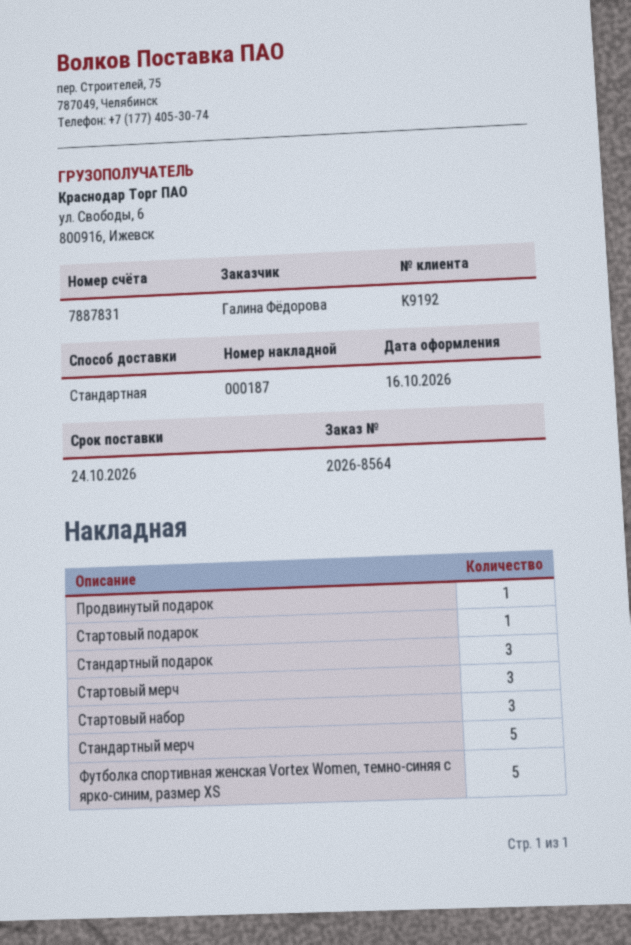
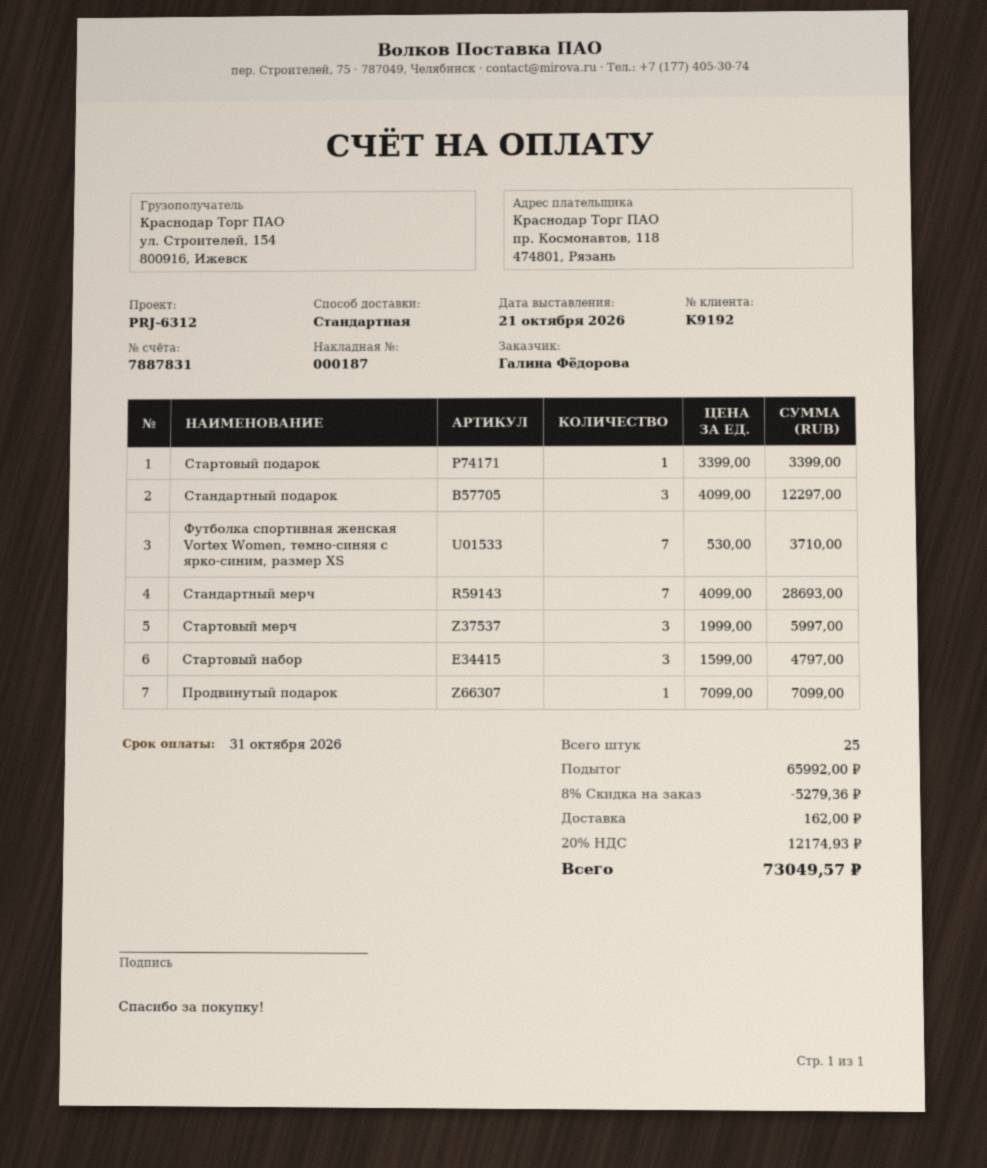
ship to: ул. Свободы, 6, 800916, Ижевск -> ул. Строителей, 154, 800916, Ижевск
Стандартный мерч: 5 -> 7
Футболка спортивная женская Vortex Women, темно-синяя с ярко-синим, размер XS: 5 -> 7

